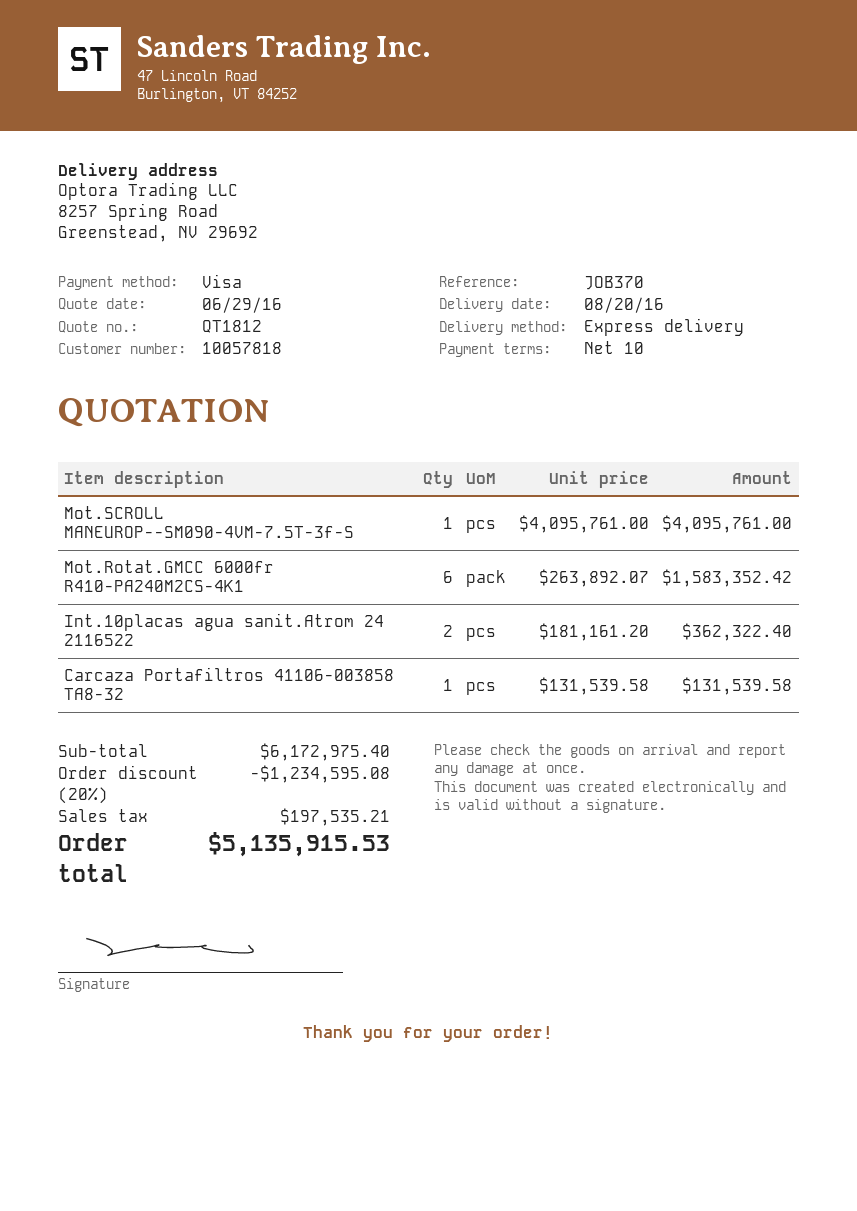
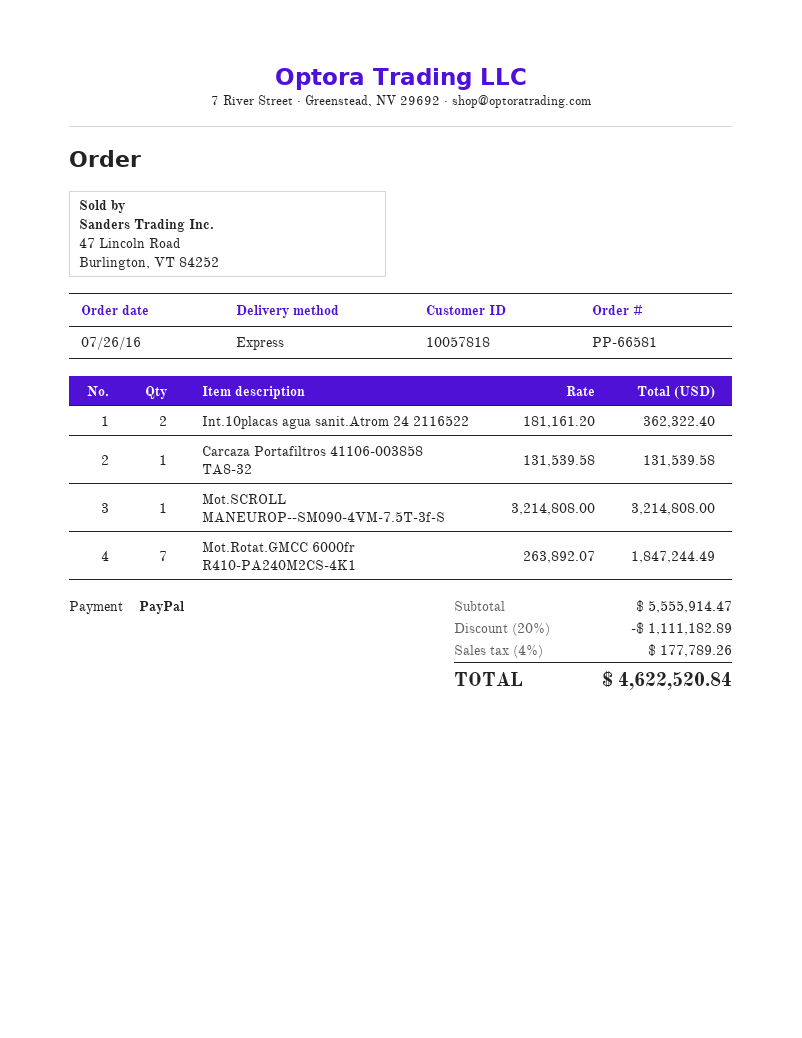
payment method: Visa -> PayPal
Mot.SCROLL MANEUROP--SM090-4VM-7.5T-3f-S: 1 x 4095761.00 = 4095761.00 -> 1 x 3214808.00 = 3214808.00
Mot.Rotat.GMCC 6000fr R410-PA240M2CS-4K1: 6 x 263892.07 = 1583352.42 -> 7 x 263892.07 = 1847244.49
subtotal: 6172975.40 -> 5555914.47
discount: 20% = 1234595.08 -> 20% = 1111182.89
tax: 197535.21 -> 177789.26
total: 5135915.53 -> 4622520.84

